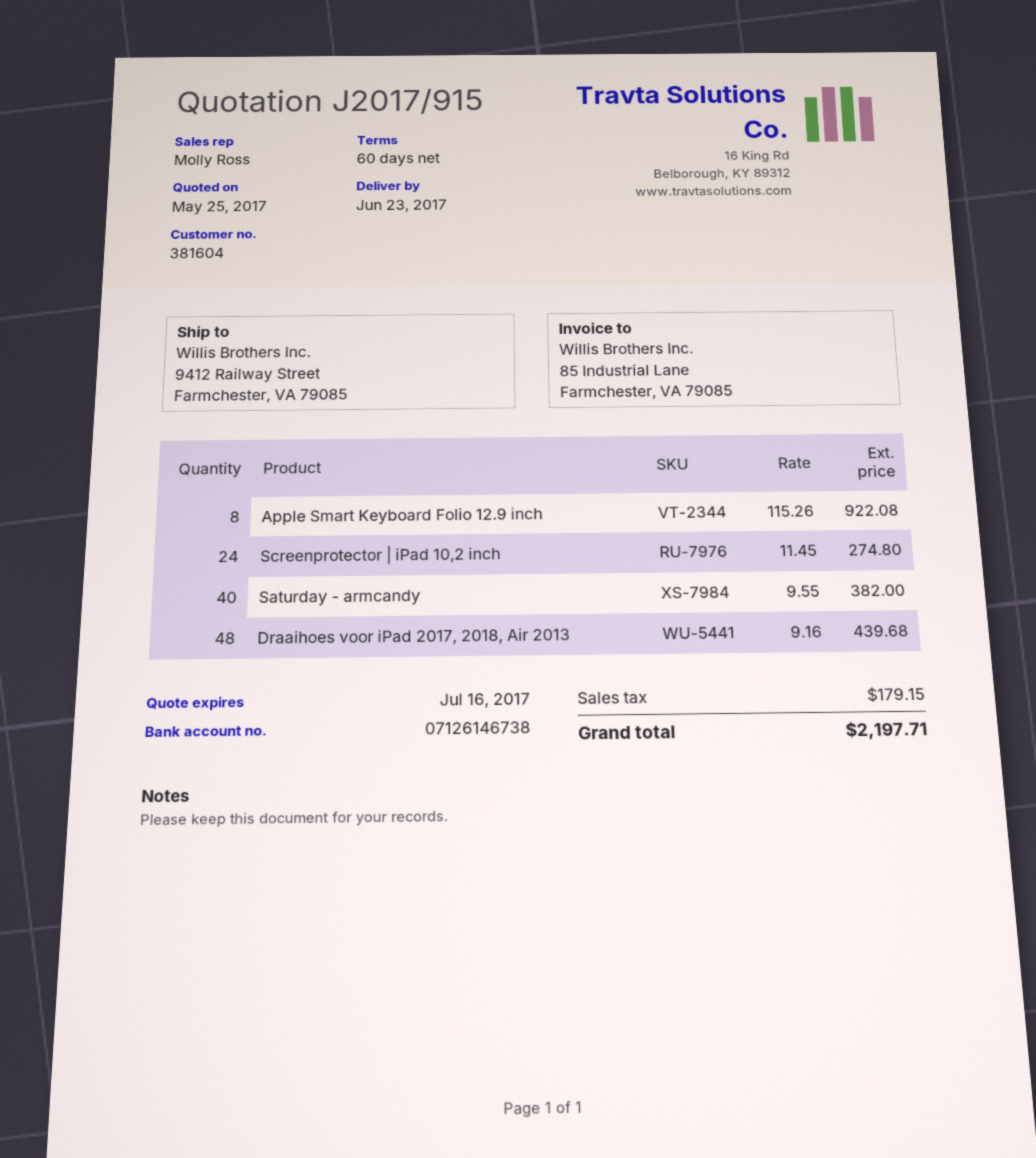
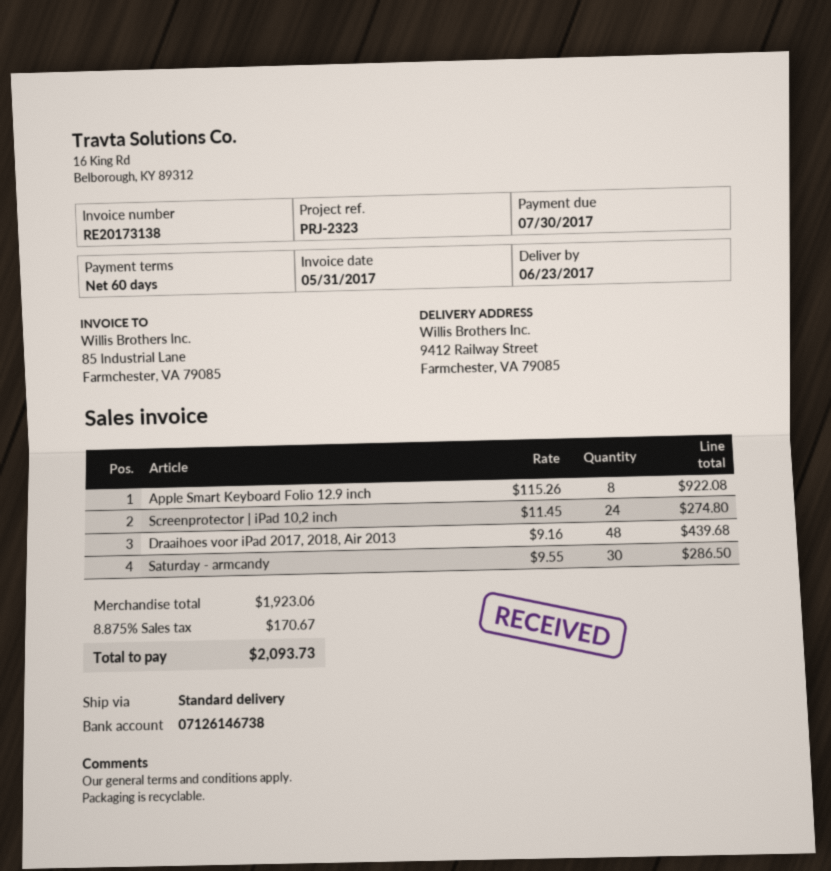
Saturday - armcandy: 40 x 9.55 = 382.00 -> 30 x 9.55 = 286.50
tax: 179.15 -> 170.67
total: 2197.71 -> 2093.73

